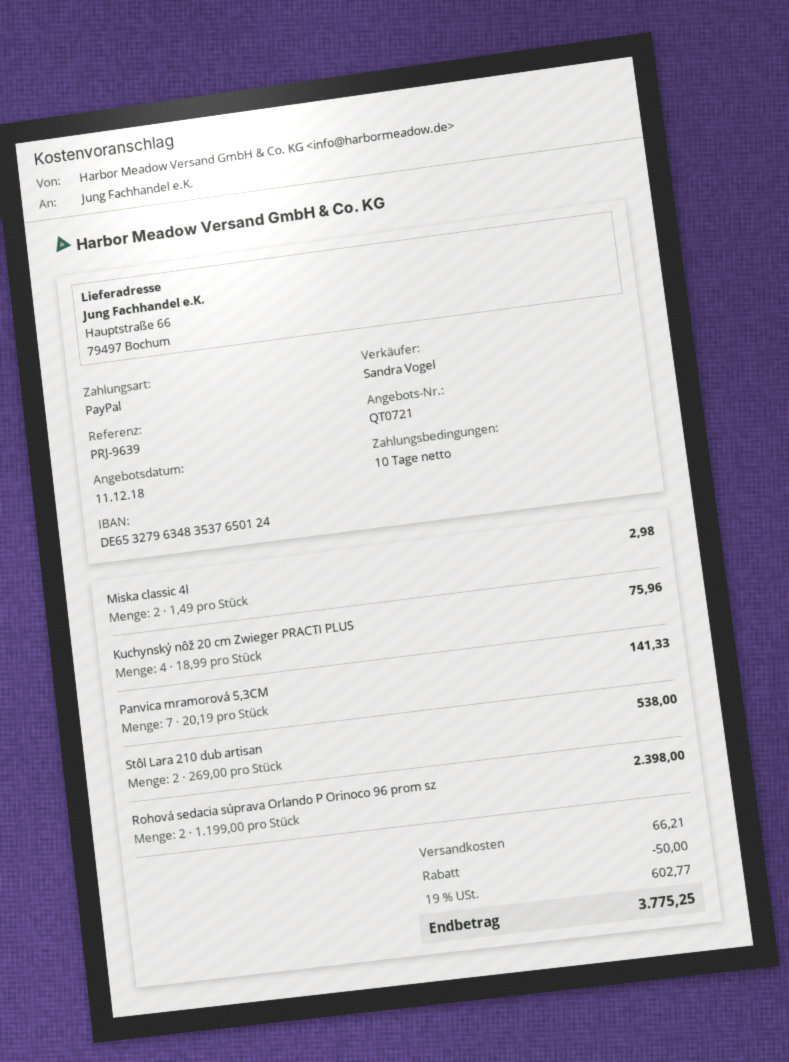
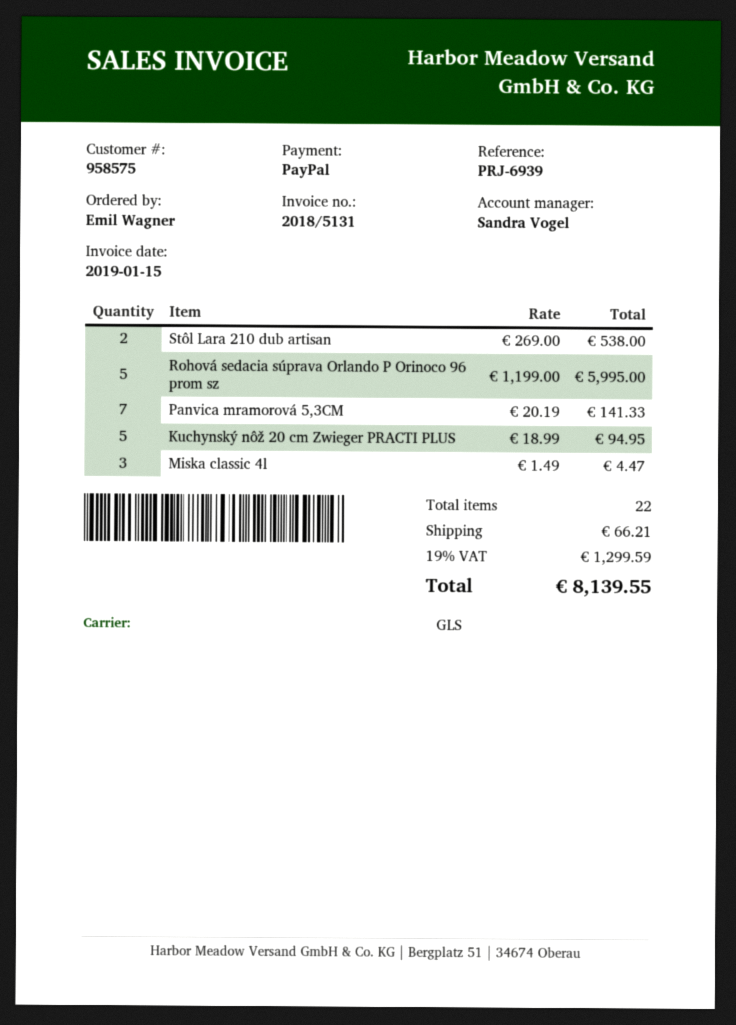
reference: PRJ-9639 -> PRJ-6939
Miska classic 4l: 2 x 1.49 = 2.98 -> 3 x 1.49 = 4.47
Kuchynský nôž 20 cm Zwieger PRACTI PLUS: 4 x 18.99 = 75.96 -> 5 x 18.99 = 94.95
Rohová sedacia súprava Orlando P Orinoco 96 prom sz: 2 x 1199.00 = 2398.00 -> 5 x 1199.00 = 5995.00
discount: 50.00 -> none
tax: 19% = 602.77 -> 19% = 1299.59
total: 3775.25 -> 8139.55

